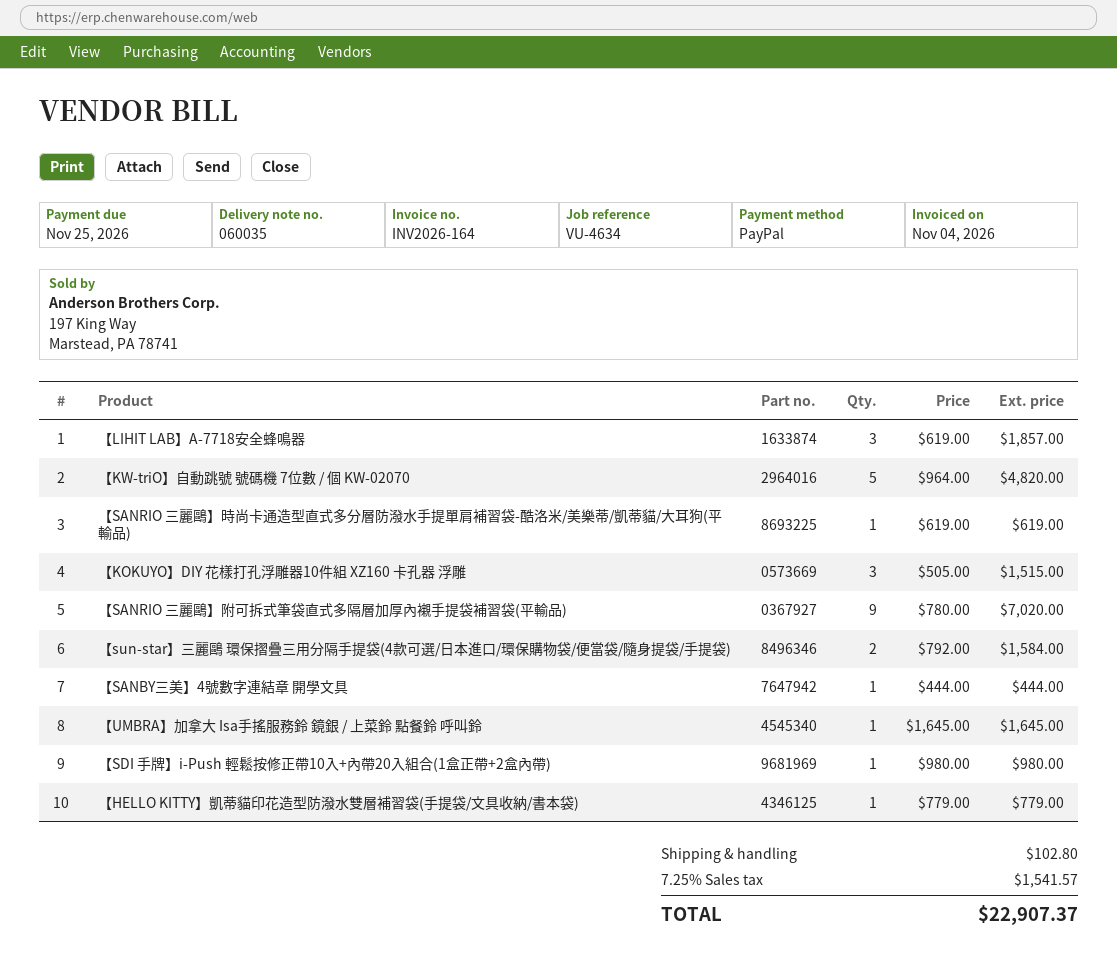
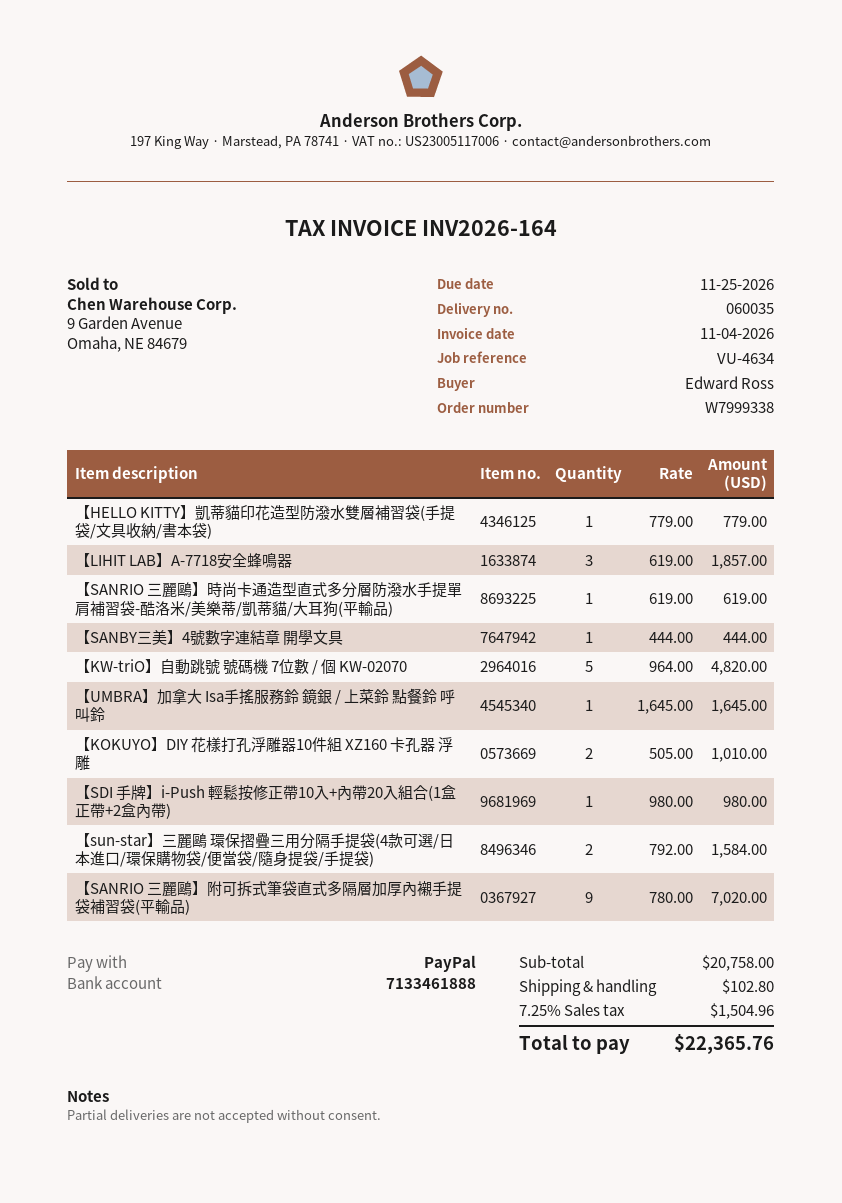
【KOKUYO】DIY 花樣打孔浮雕器10件組 XZ160 卡孔器 浮雕: 3 x 505.00 = 1515.00 -> 2 x 505.00 = 1010.00
tax: 7.25% = 1541.57 -> 7.25% = 1504.96
total: 22907.37 -> 22365.76

